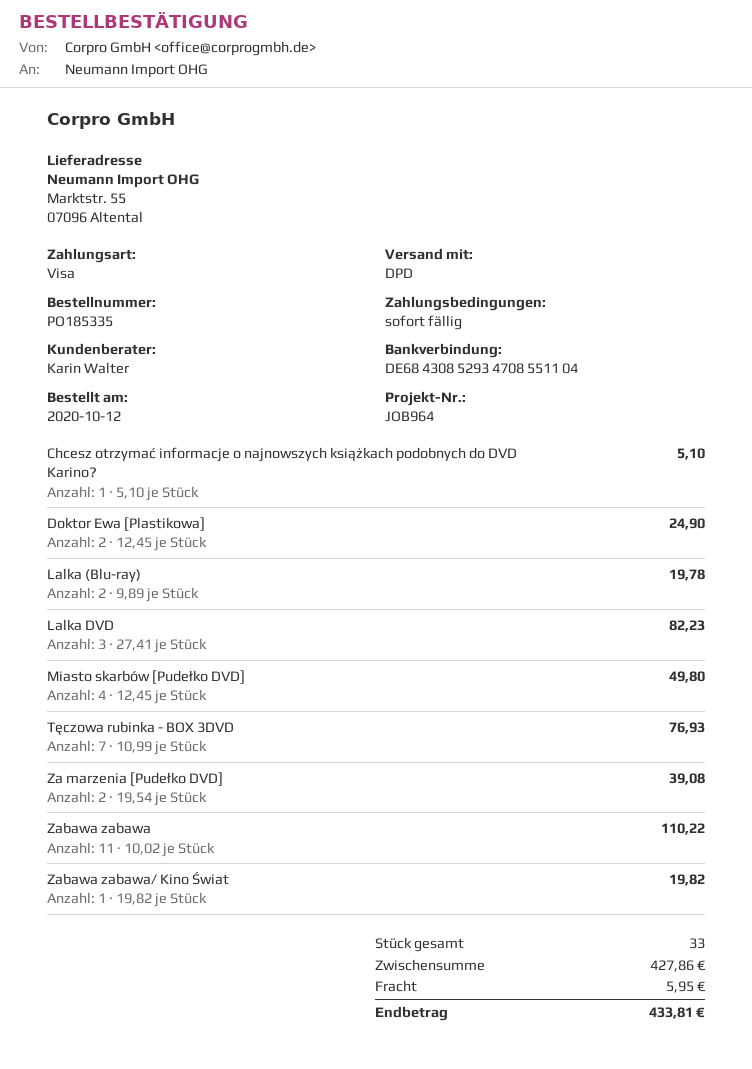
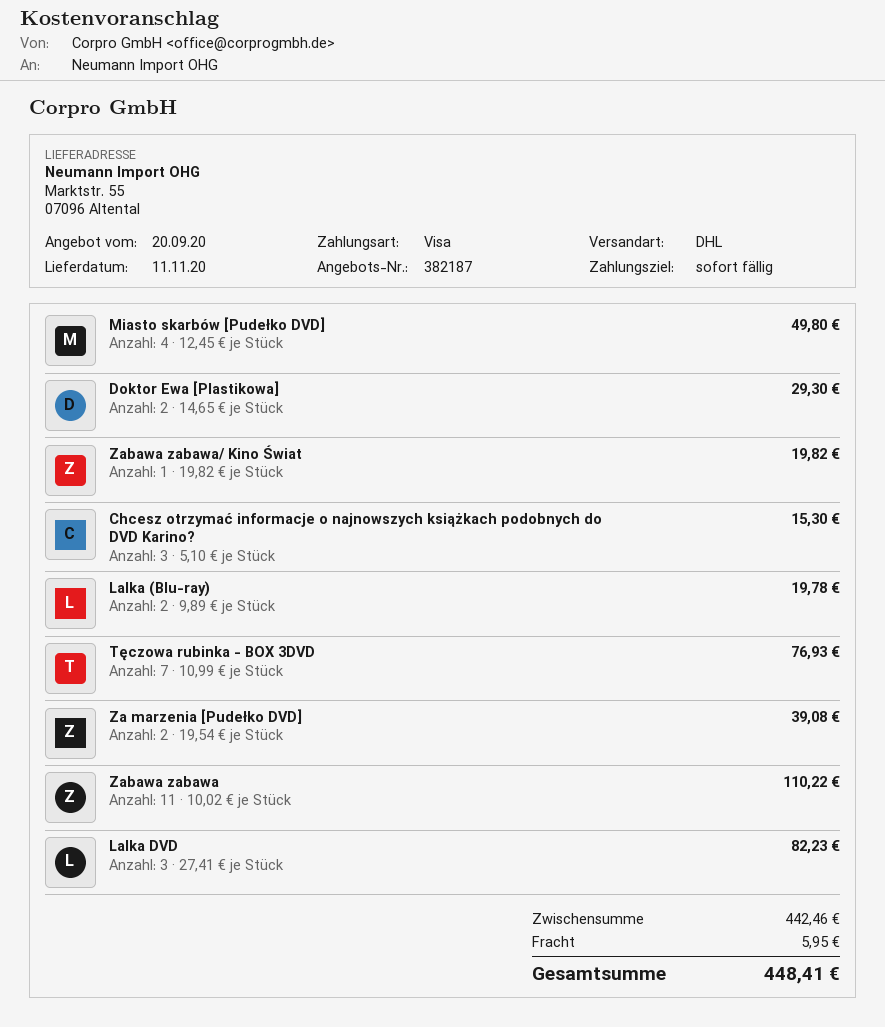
shipping method: DPD -> DHL
Chcesz otrzymać informacje o najnowszych książkach podobnych do DVD Karino?: 1 x 5.10 = 5.10 -> 3 x 5.10 = 15.30
Doktor Ewa [Plastikowa]: 2 x 12.45 = 24.90 -> 2 x 14.65 = 29.30
subtotal: 427.86 -> 442.46
total: 433.81 -> 448.41

